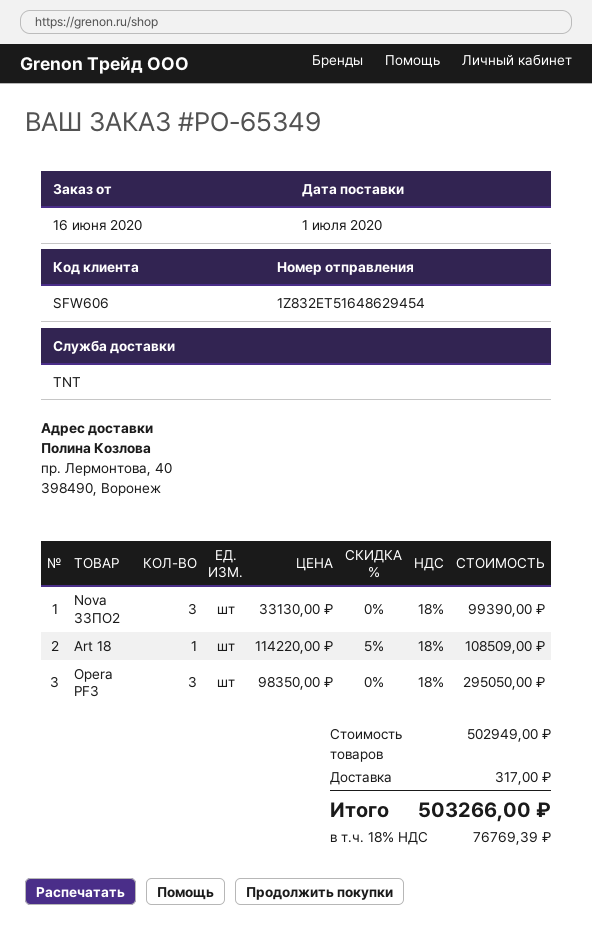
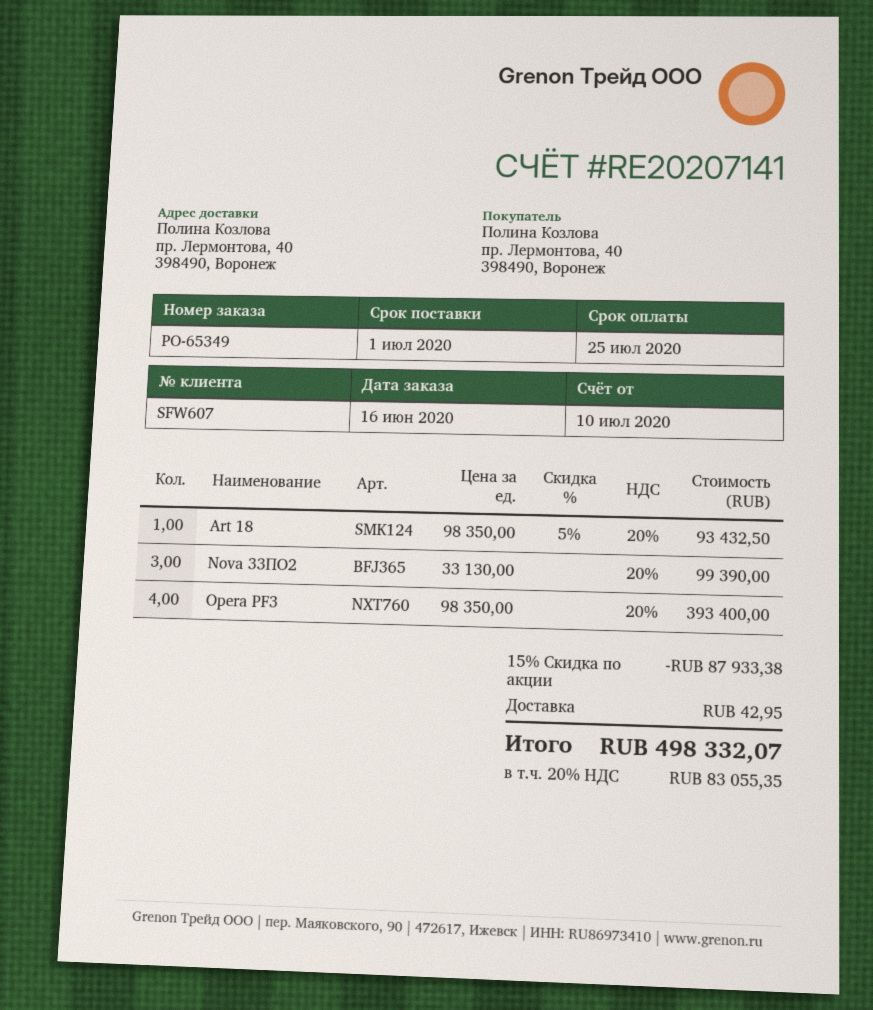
customer number: SFW606 -> SFW607
Art 18: 1 x 114220.00 - 5% = 108509.00 -> 1 x 98350.00 - 5% = 93432.50
Opera PF3: 3 x 98350.00 = 295050.00 -> 4 x 98350.00 = 393400.00
discount: none -> 15% = 87933.38
shipping: 317.00 -> 42.95
tax: 18% = 76769.39 -> 20% = 83055.35
total: 503266.00 -> 498332.07

